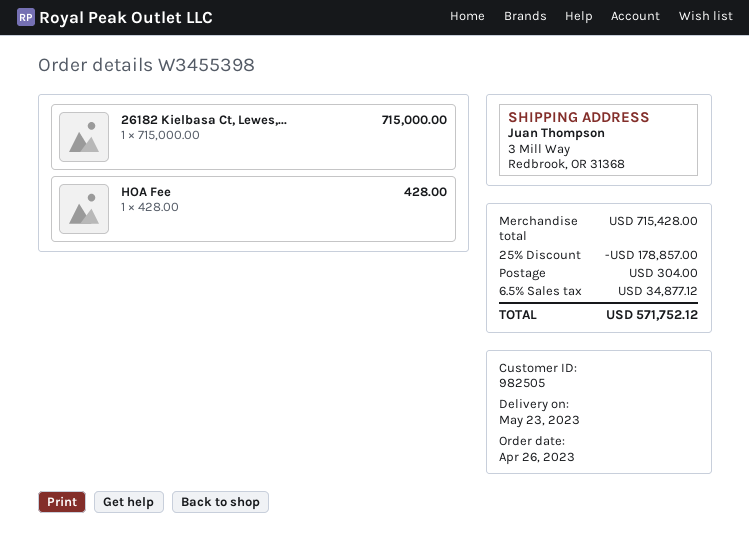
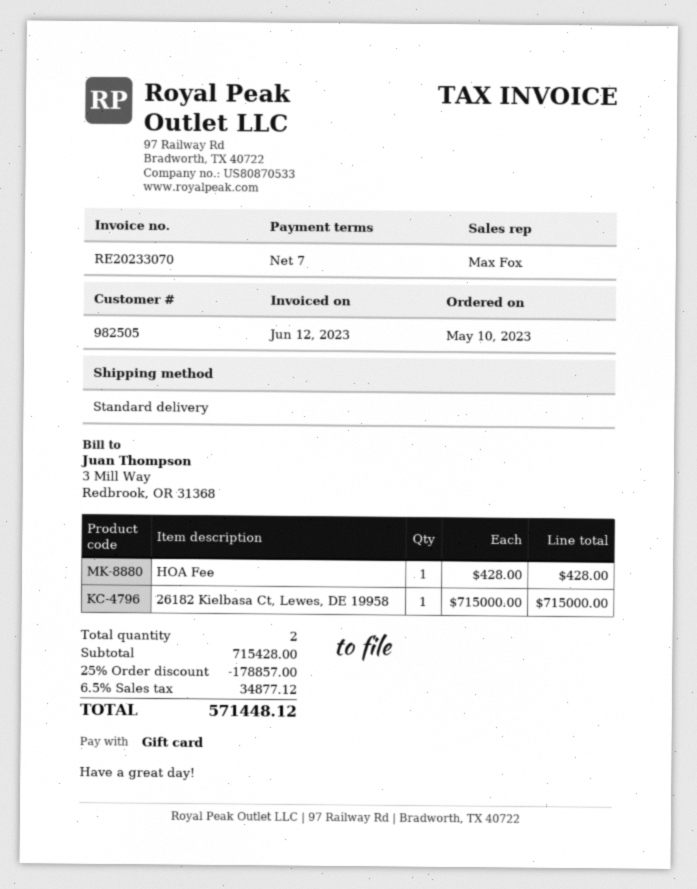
order date: 2023-04-26 -> 2023-05-10
shipping: 304.00 -> none
total: 571752.12 -> 571448.12

